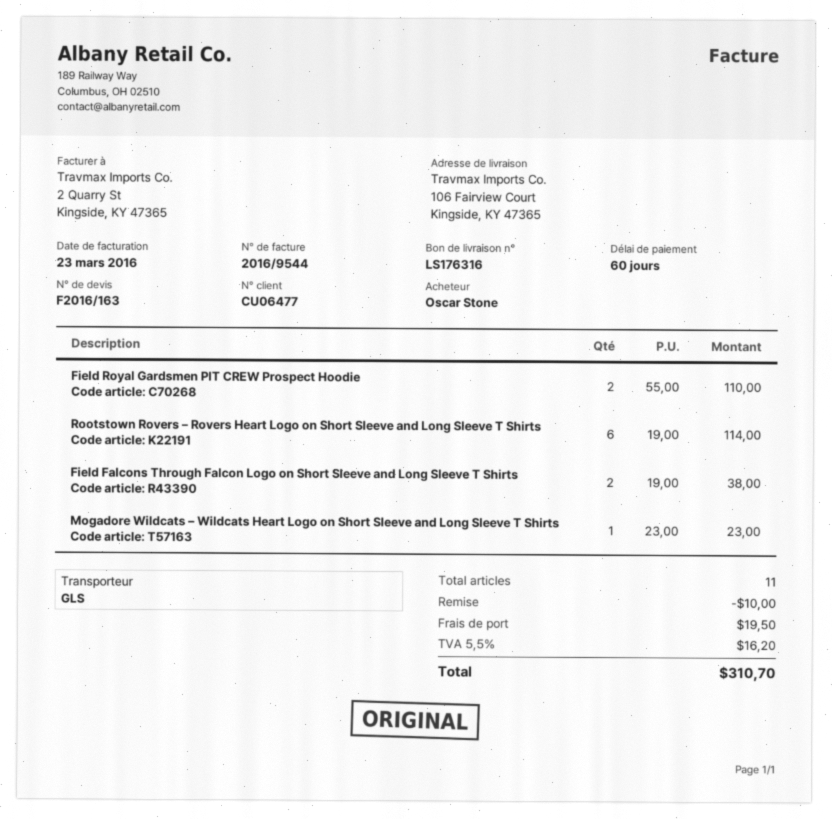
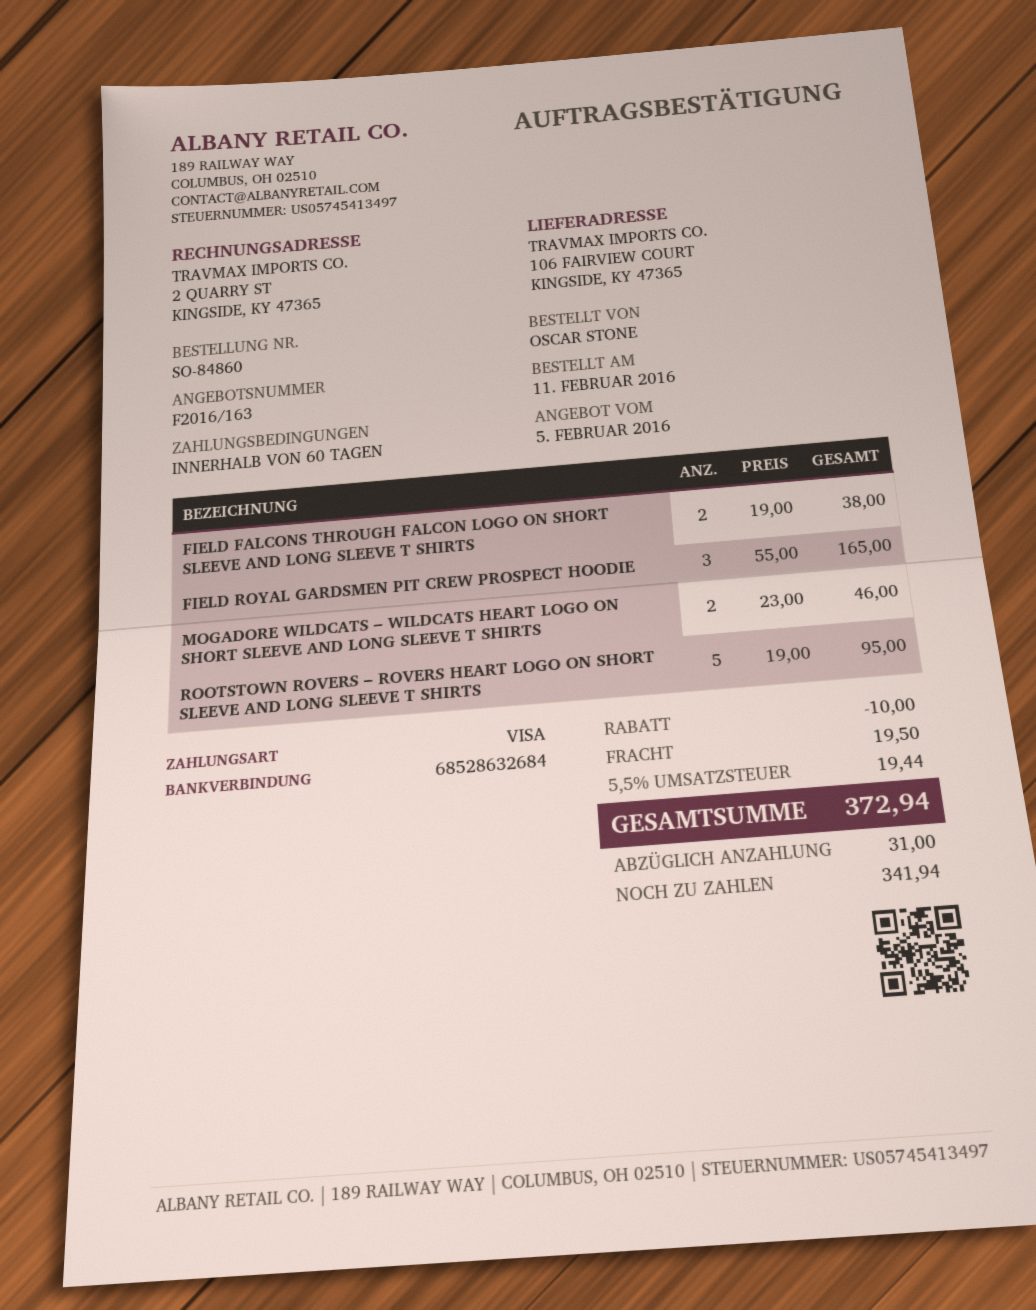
Field Royal Gardsmen PIT CREW Prospect Hoodie: 2 x 55.00 = 110.00 -> 3 x 55.00 = 165.00
Rootstown Rovers – Rovers Heart Logo on Short Sleeve and Long Sleeve T Shirts: 6 x 19.00 = 114.00 -> 5 x 19.00 = 95.00
Mogadore Wildcats – Wildcats Heart Logo on Short Sleeve and Long Sleeve T Shirts: 1 x 23.00 = 23.00 -> 2 x 23.00 = 46.00
tax: 5.5% = 16.20 -> 5.5% = 19.44
total: 310.70 -> 372.94

